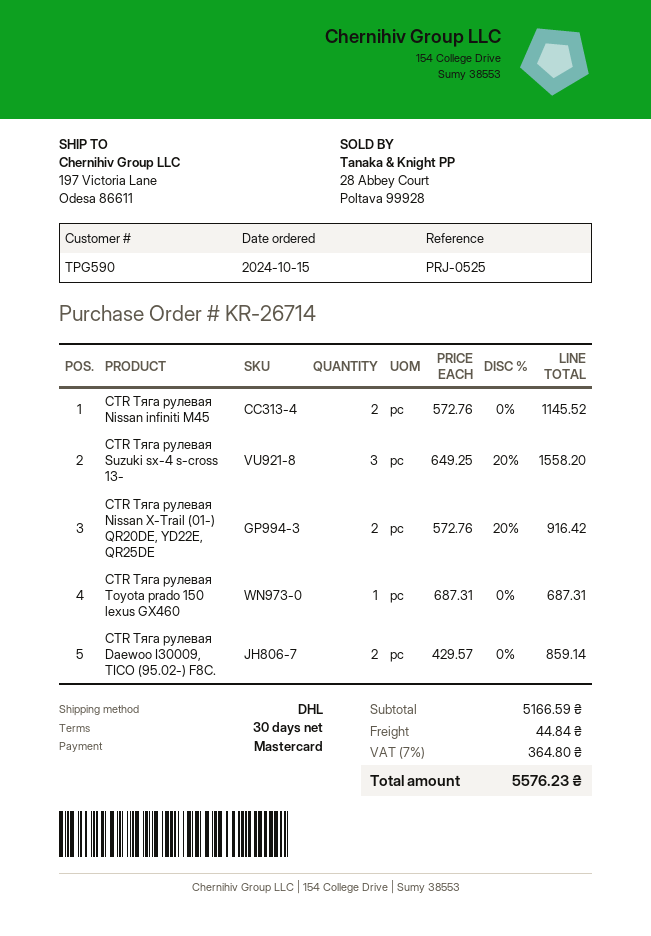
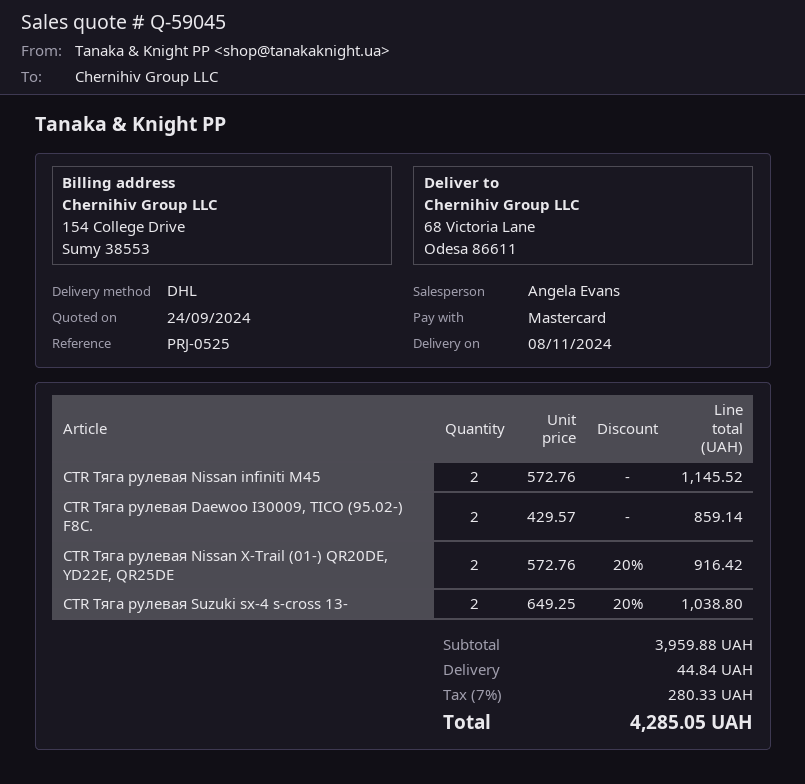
ship to: 197 Victoria Lane, Odesa 86611 -> 68 Victoria Lane, Odesa 86611
CTR Тяга рулевая Suzuki sx-4 s-cross 13-: 3 x 649.25 - 20% = 1558.20 -> 2 x 649.25 - 20% = 1038.80
CTR Тяга рулевая Toyota prado 150 lexus GX460: 1 x 687.31 = 687.31 -> none
subtotal: 5166.59 -> 3959.88
tax: 7% = 364.80 -> 7% = 280.33
total: 5576.23 -> 4285.05

